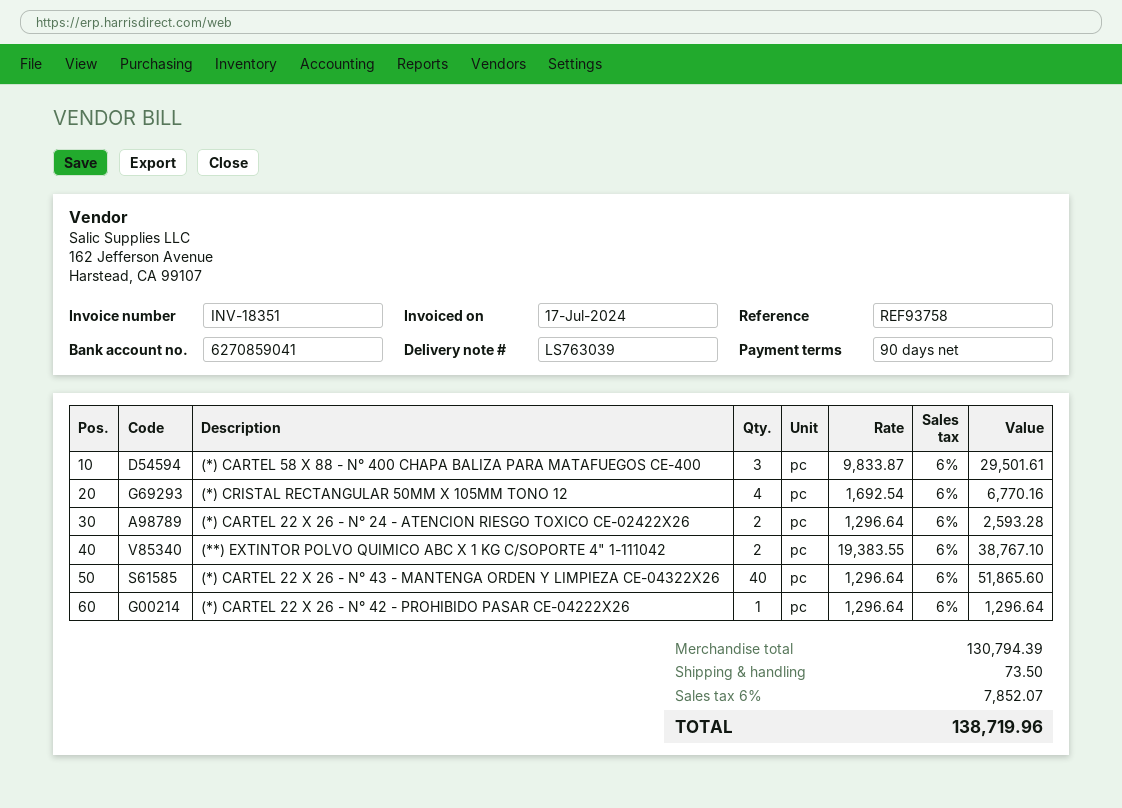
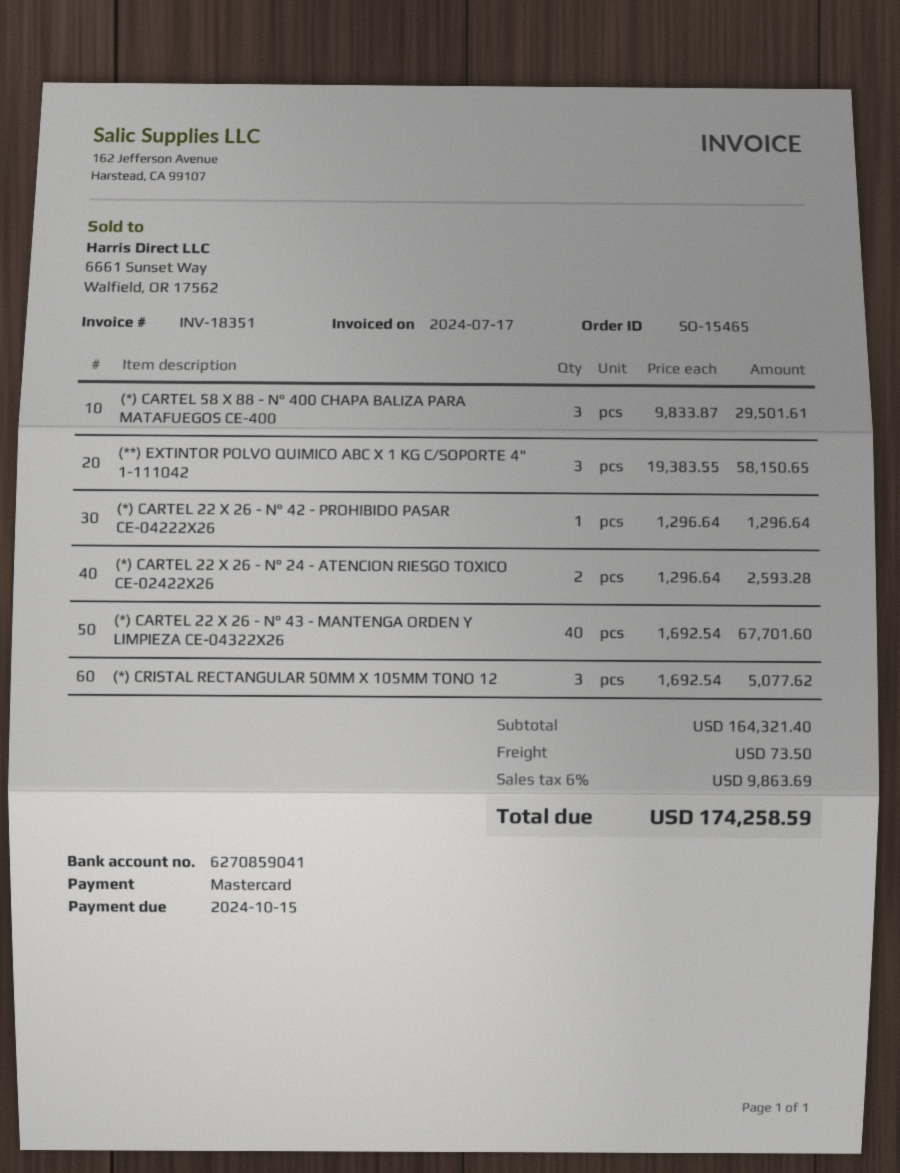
(*) CRISTAL RECTANGULAR 50MM X 105MM TONO 12: 4 x 1692.54 = 6770.16 -> 3 x 1692.54 = 5077.62
(**) EXTINTOR POLVO QUIMICO ABC X 1 KG C/SOPORTE 4" 1-111042: 2 x 19383.55 = 38767.10 -> 3 x 19383.55 = 58150.65
(*) CARTEL 22 X 26 - N° 43 - MANTENGA ORDEN Y LIMPIEZA CE-04322X26: 40 x 1296.64 = 51865.60 -> 40 x 1692.54 = 67701.60
subtotal: 130794.39 -> 164321.40
tax: 6% = 7852.07 -> 6% = 9863.69
total: 138719.96 -> 174258.59

